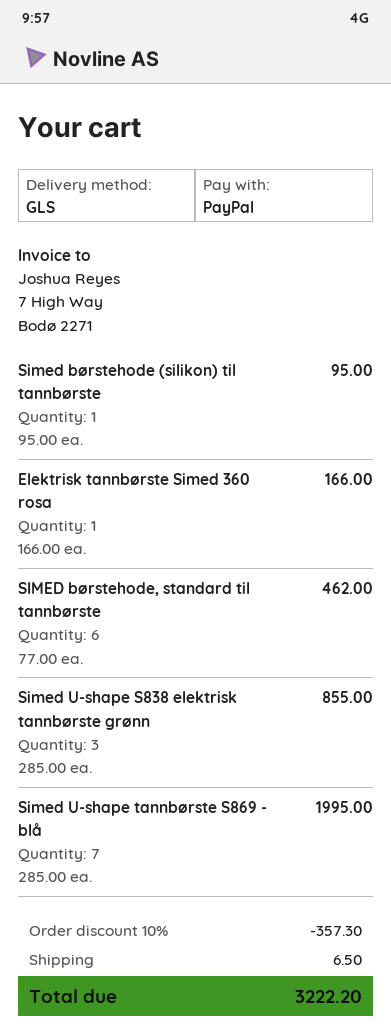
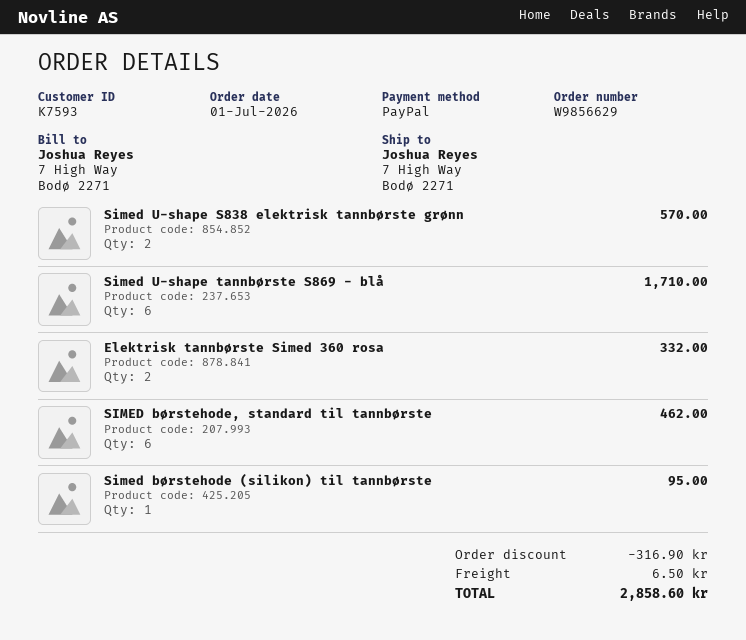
Elektrisk tannbørste Simed 360 rosa: 1 for 166.00 -> 2 for 332.00
Simed U-shape S838 elektrisk tannbørste grønn: 3 for 855.00 -> 2 for 570.00
Simed U-shape tannbørste S869 - blå: 7 for 1995.00 -> 6 for 1710.00
discount: 357.30 -> 316.90
total: 3222.20 -> 2858.60

